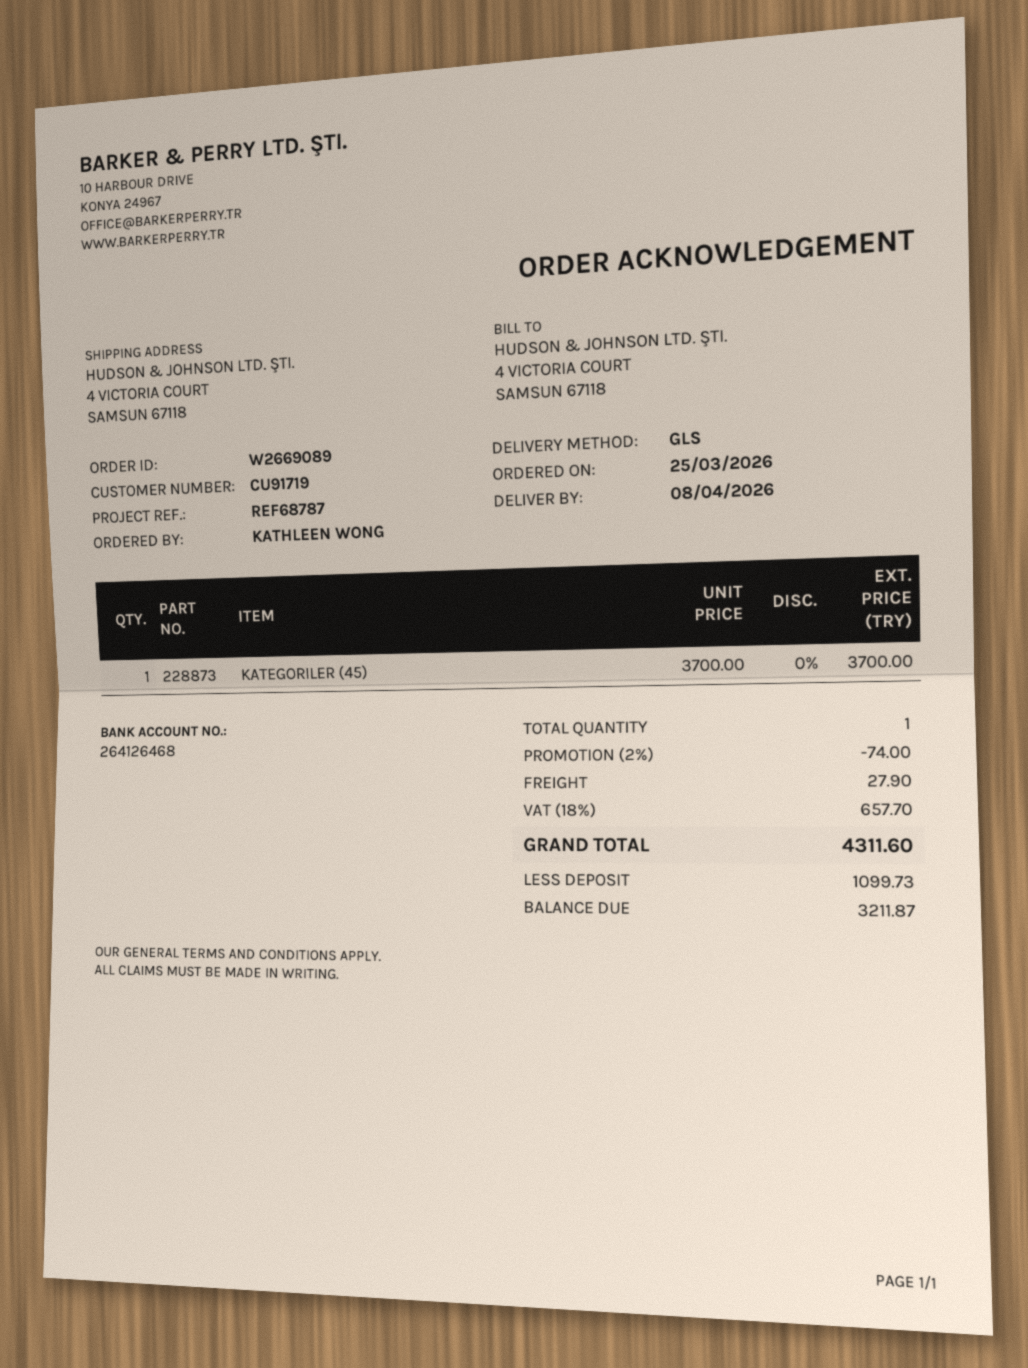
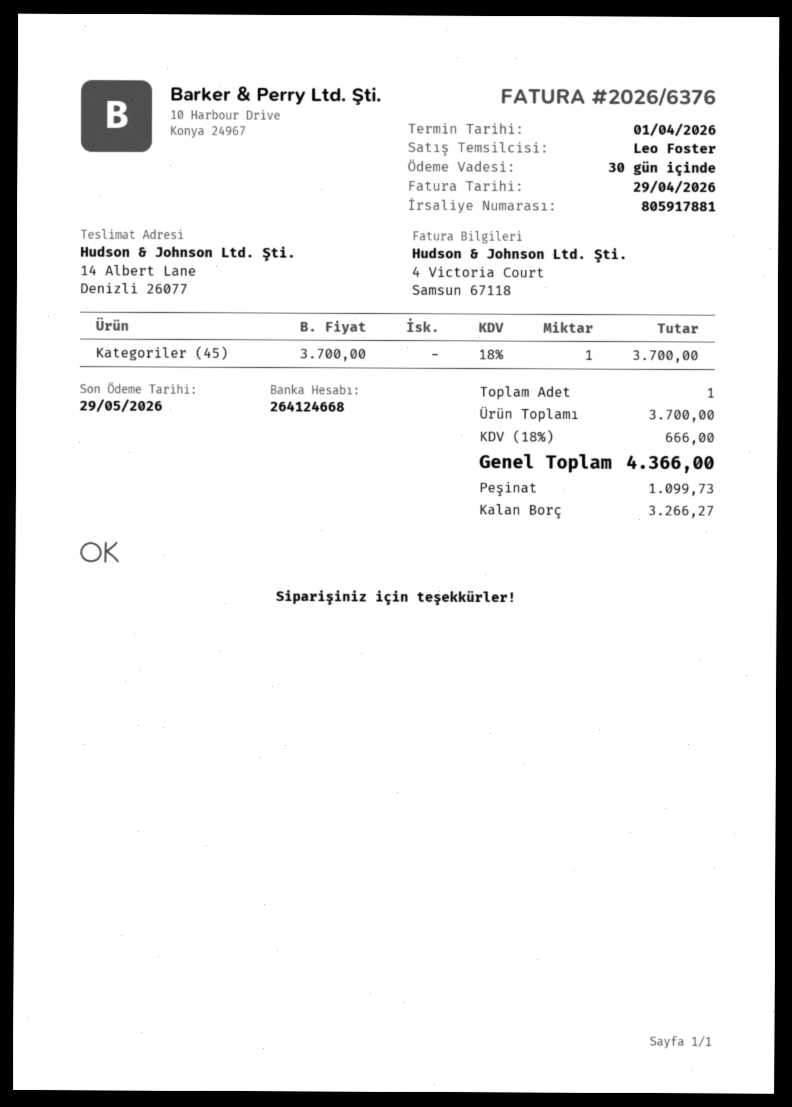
delivery date: 2026-04-08 -> 2026-04-01
bank account: 264126468 -> 264124668
ship to: 4 VICTORIA COURT, SAMSUN 67118 -> 14 Albert Lane, Denizli 26077
discount: 2% = 74.00 -> none
shipping: 27.90 -> none
tax: 18% = 657.70 -> 18% = 666.00
total: 4311.60 -> 4366.00
balance: 3211.87 -> 3266.27

